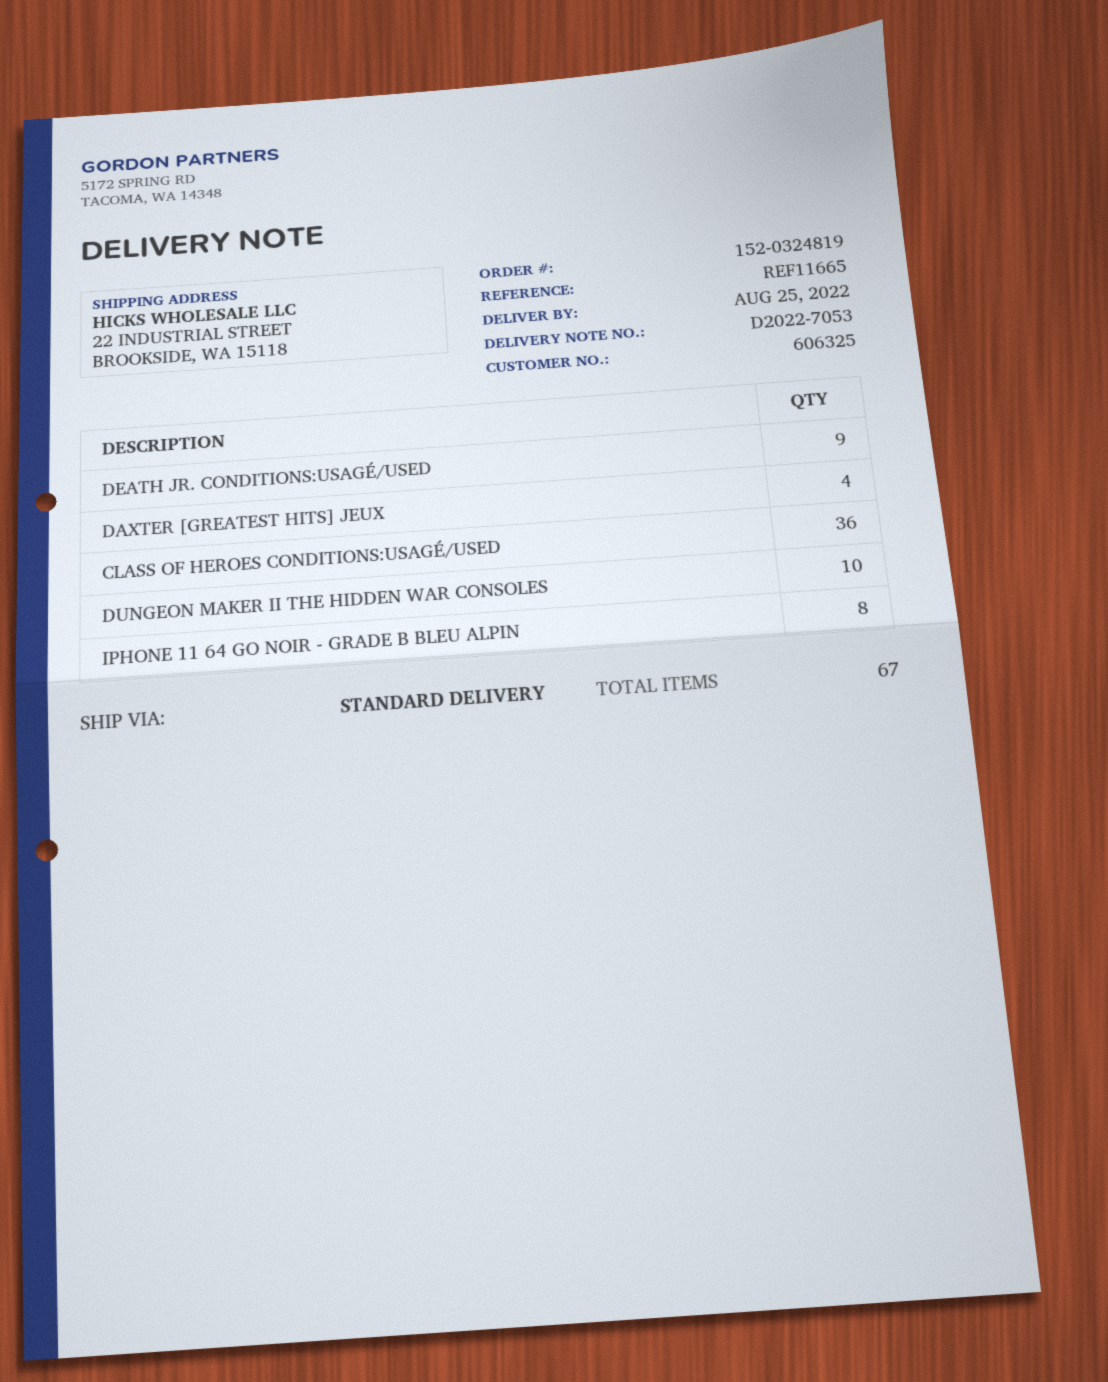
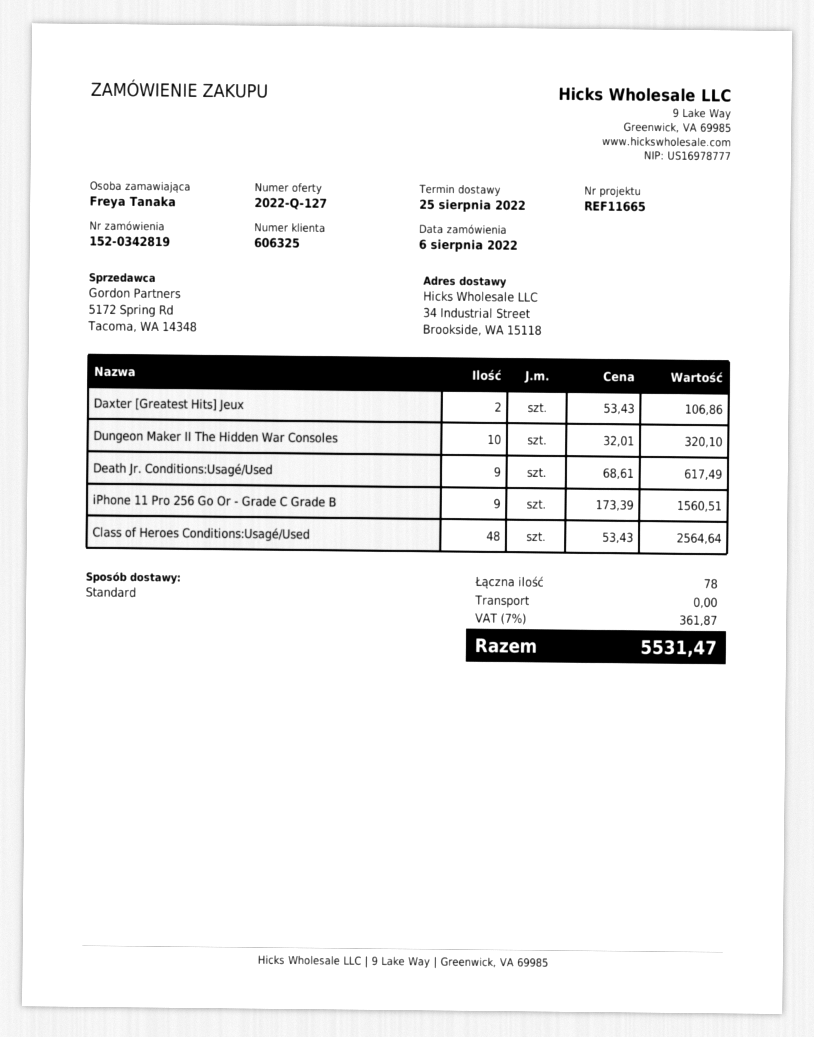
order number: 152-0324819 -> 152-0342819
ship to: 22 INDUSTRIAL STREET, BROOKSIDE, WA 15118 -> 34 Industrial Street, Brookside, WA 15118
DAXTER [GREATEST HITS] JEUX: 4 -> 2
CLASS OF HEROES CONDITIONS:USAGÉ/USED: 36 -> 48
IPHONE 11 64 GO NOIR - GRADE B BLEU ALPIN: 8 -> none
iPhone 11 Pro 256 Go Or - Grade C Grade B: none -> 9
total quantity: 67 -> 78

